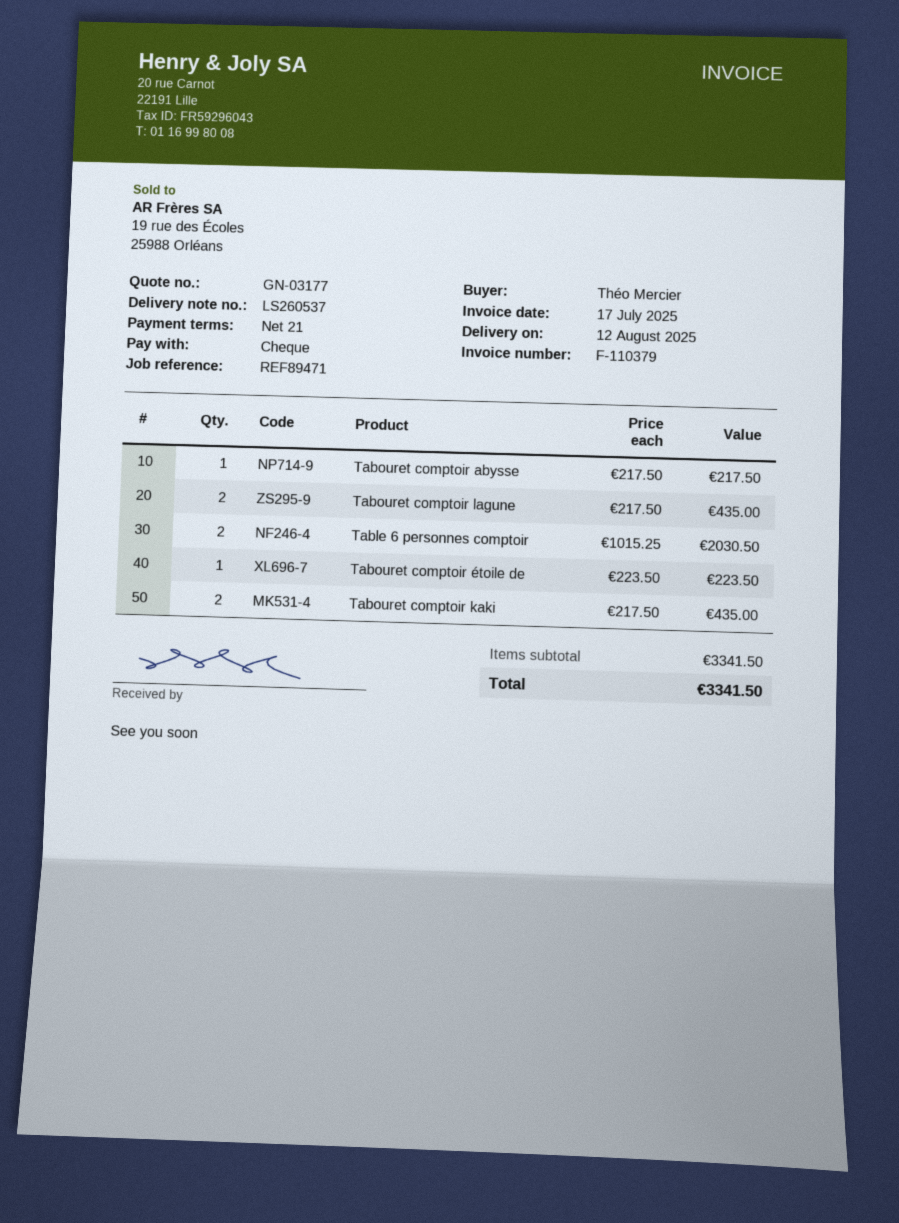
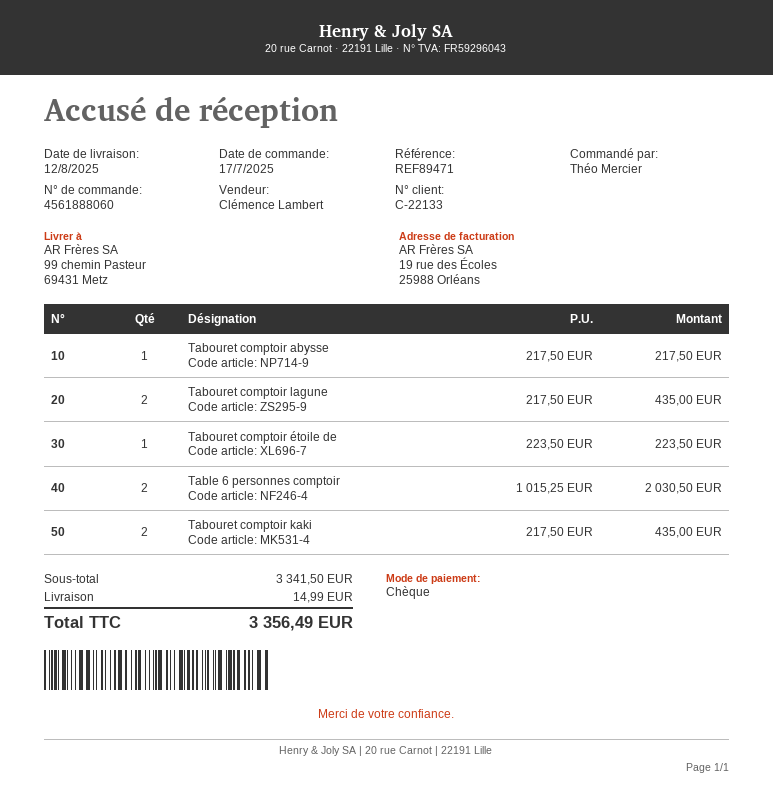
shipping: none -> 14.99
total: 3341.50 -> 3356.49

